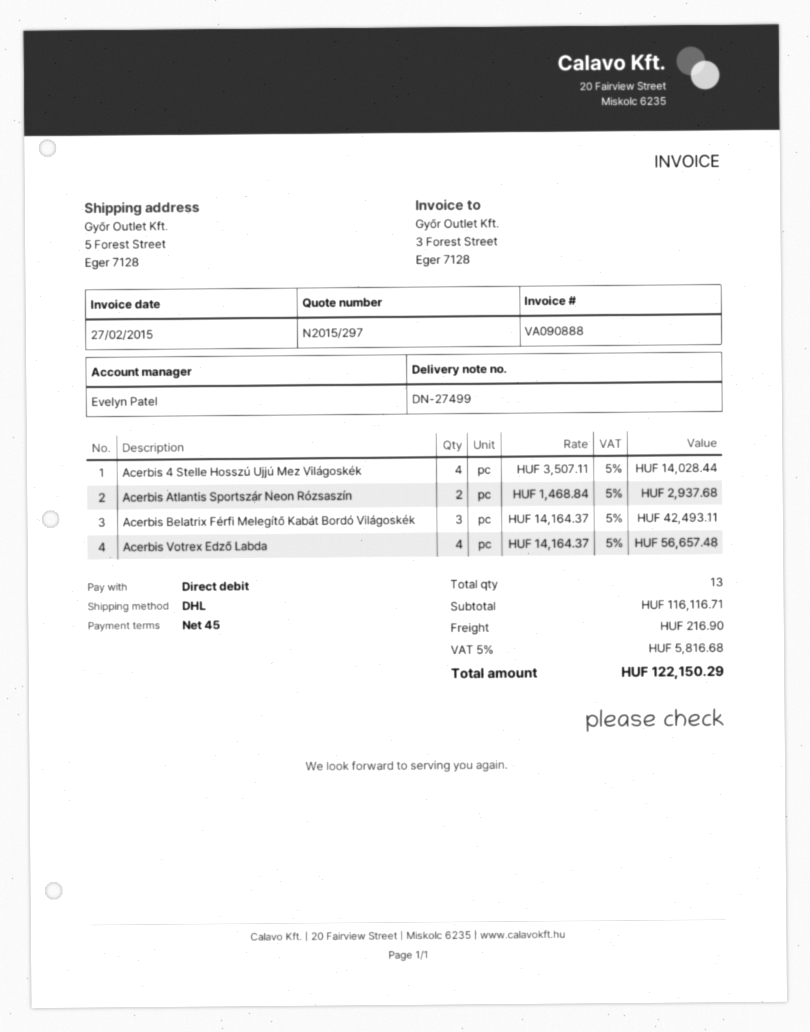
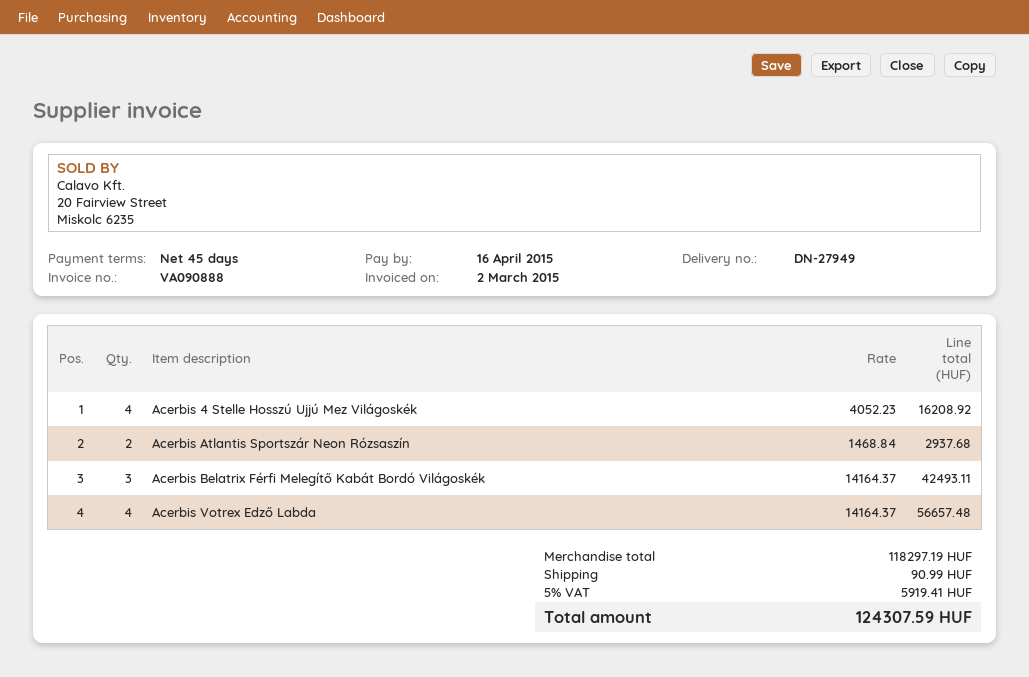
delivery note number: DN-27499 -> DN-27949
invoice date: 2015-02-27 -> 2015-03-02
Acerbis 4 Stelle Hosszú Ujjú Mez Világoskék: 4 x 3507.11 = 14028.44 -> 4 x 4052.23 = 16208.92
subtotal: 116116.71 -> 118297.19
shipping: 216.90 -> 90.99
tax: 5% = 5816.68 -> 5% = 5919.41
total: 122150.29 -> 124307.59

